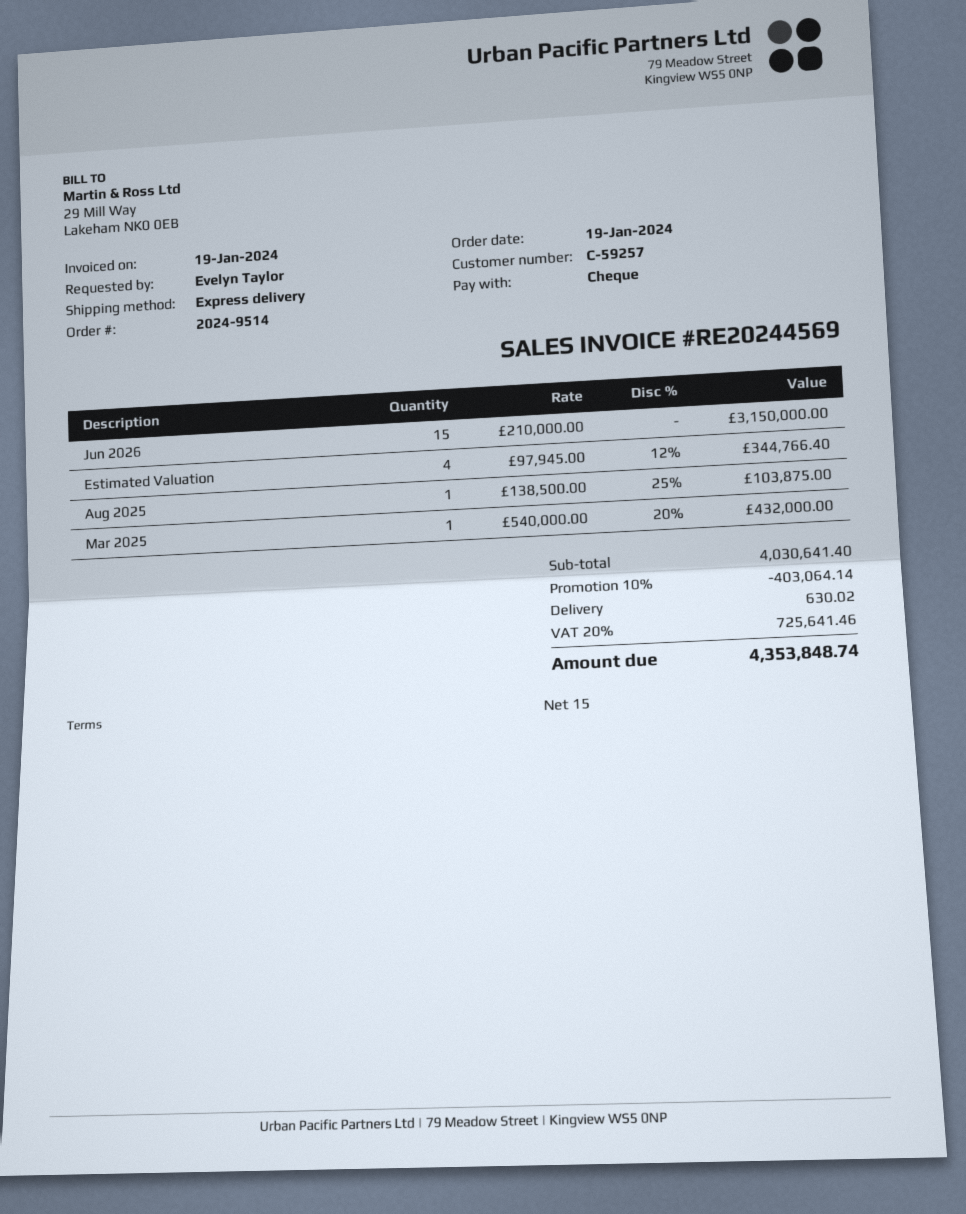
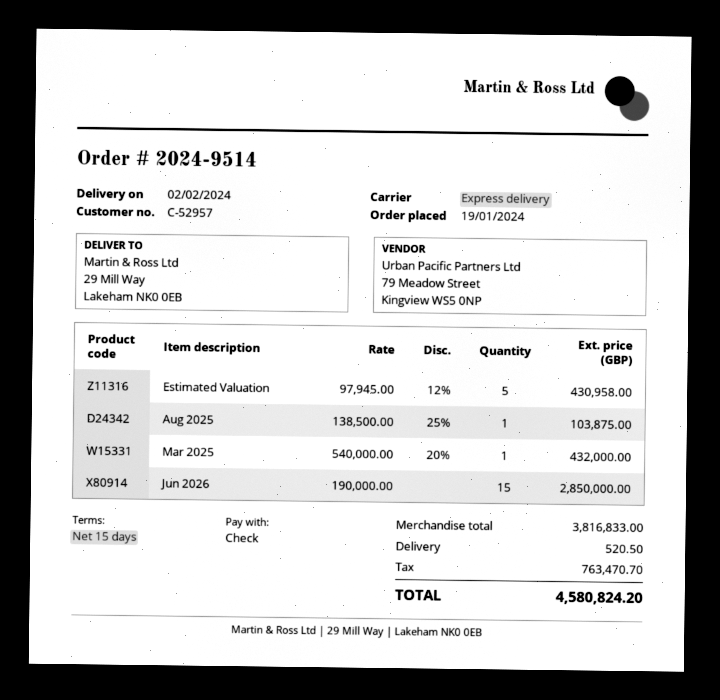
customer number: C-59257 -> C-52957
Jun 2026: 15 x 210000.00 = 3150000.00 -> 15 x 190000.00 = 2850000.00
Estimated Valuation: 4 x 97945.00 - 12% = 344766.40 -> 5 x 97945.00 - 12% = 430958.00
subtotal: 4030641.40 -> 3816833.00
discount: 10% = 403064.14 -> none
shipping: 630.02 -> 520.50
tax: 725641.46 -> 763470.70
total: 4353848.74 -> 4580824.20

